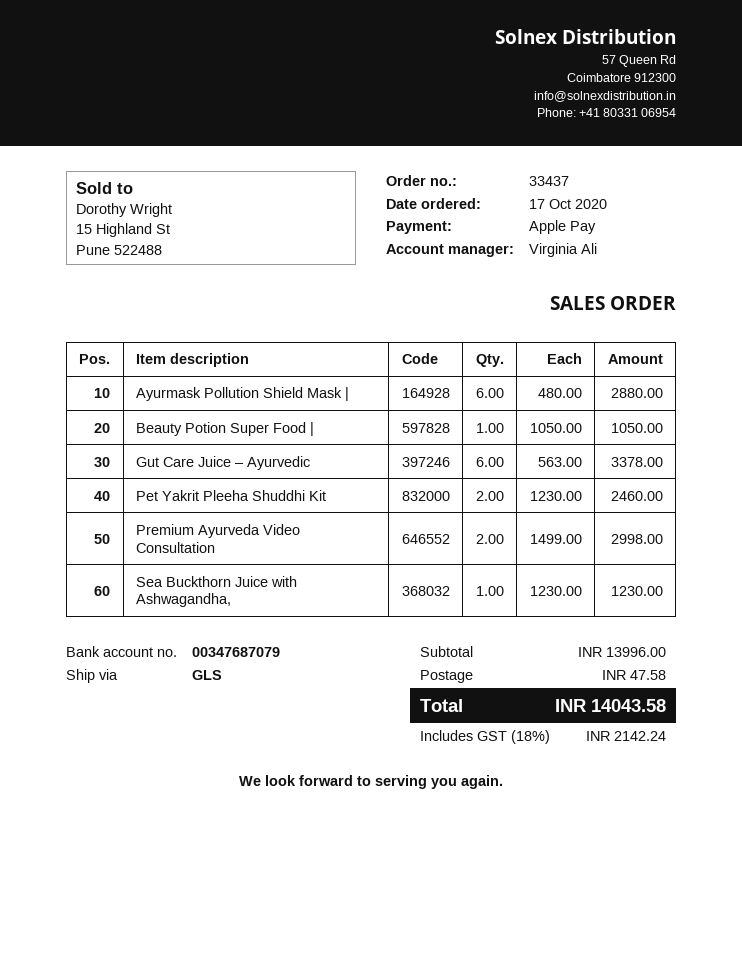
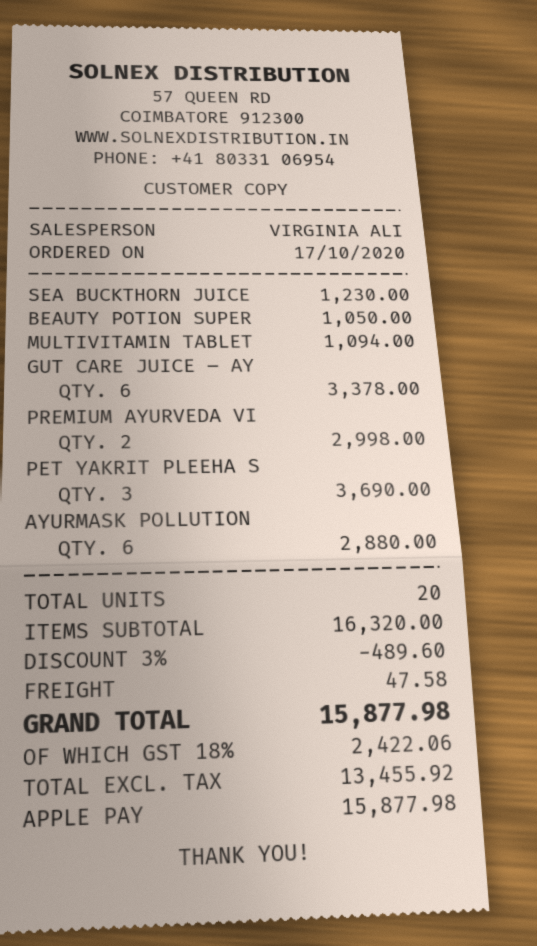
Pet Yakrit Pleeha Shuddhi Kit: 2 for 2460.00 -> 3 for 3690.00
MULTIVITAMIN TABLET: none -> 1 for 1094.00
subtotal: 13996.00 -> 16320.00
discount: none -> 3% = 489.60
tax: 18% = 2142.24 -> 18% = 2422.06
total: 14043.58 -> 15877.98

